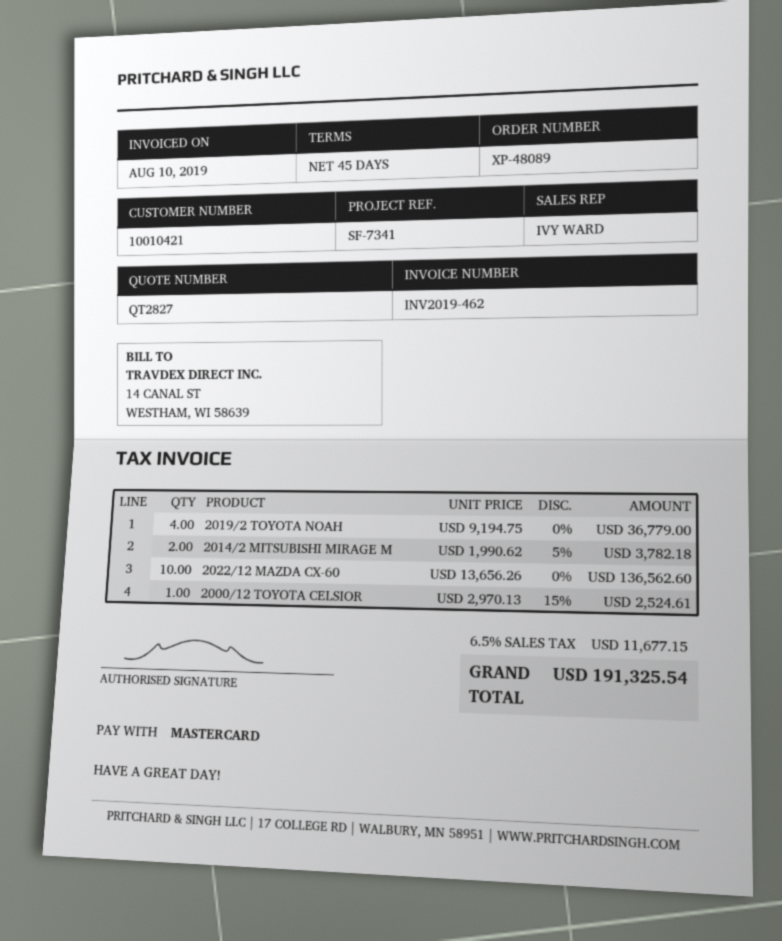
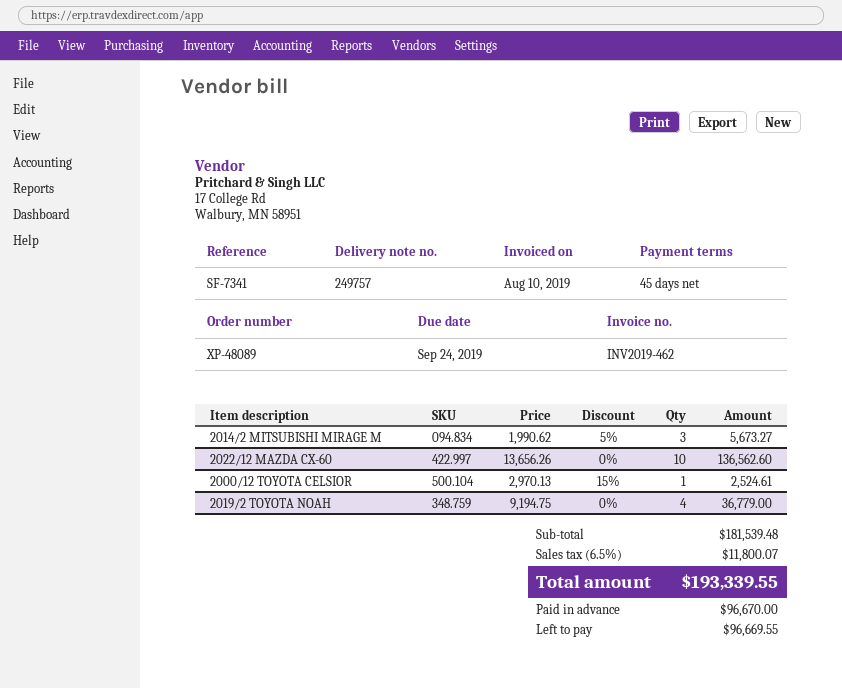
2014/2 MITSUBISHI MIRAGE M: 2 x 1990.62 - 5% = 3782.18 -> 3 x 1990.62 - 5% = 5673.27
tax: 6.5% = 11677.15 -> 6.5% = 11800.07
total: 191325.54 -> 193339.55

